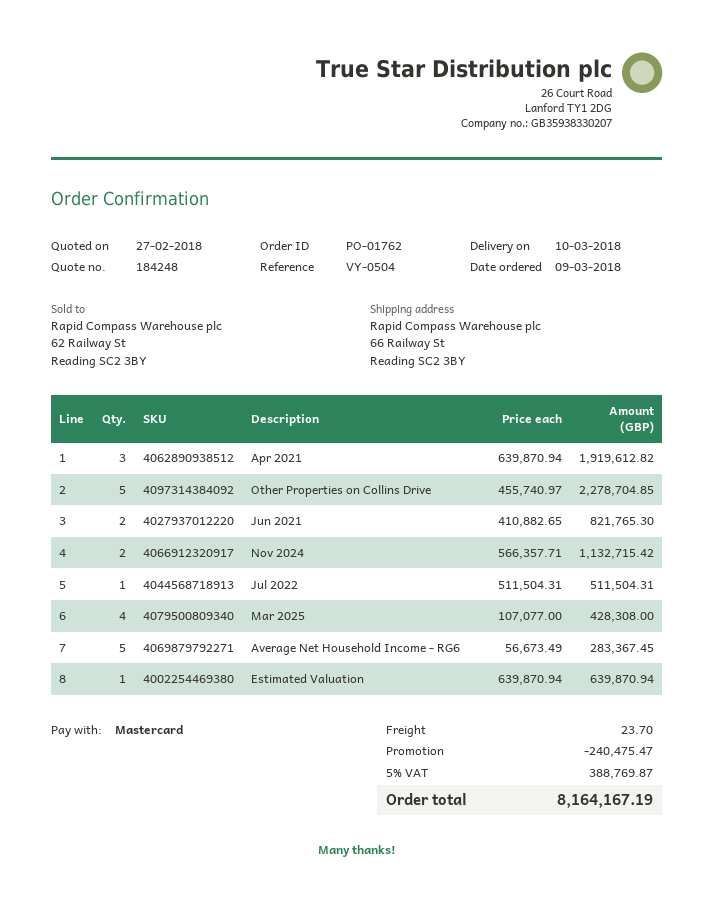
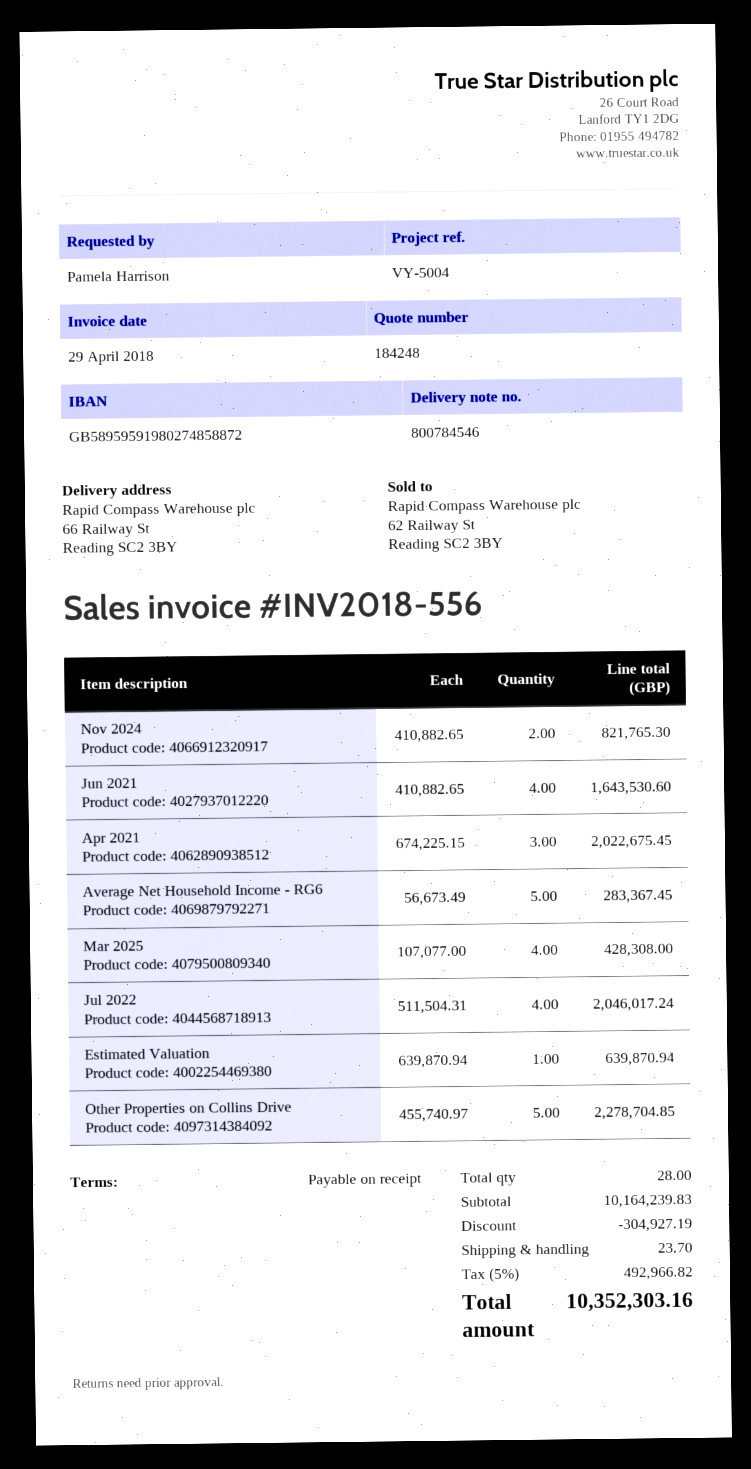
reference: VY-0504 -> VY-5004
Apr 2021: 3 x 639870.94 = 1919612.82 -> 3 x 674225.15 = 2022675.45
Jun 2021: 2 x 410882.65 = 821765.30 -> 4 x 410882.65 = 1643530.60
Nov 2024: 2 x 566357.71 = 1132715.42 -> 2 x 410882.65 = 821765.30
Jul 2022: 1 x 511504.31 = 511504.31 -> 4 x 511504.31 = 2046017.24
discount: 240475.47 -> 304927.19
tax: 5% = 388769.87 -> 5% = 492966.82
total: 8164167.19 -> 10352303.16

